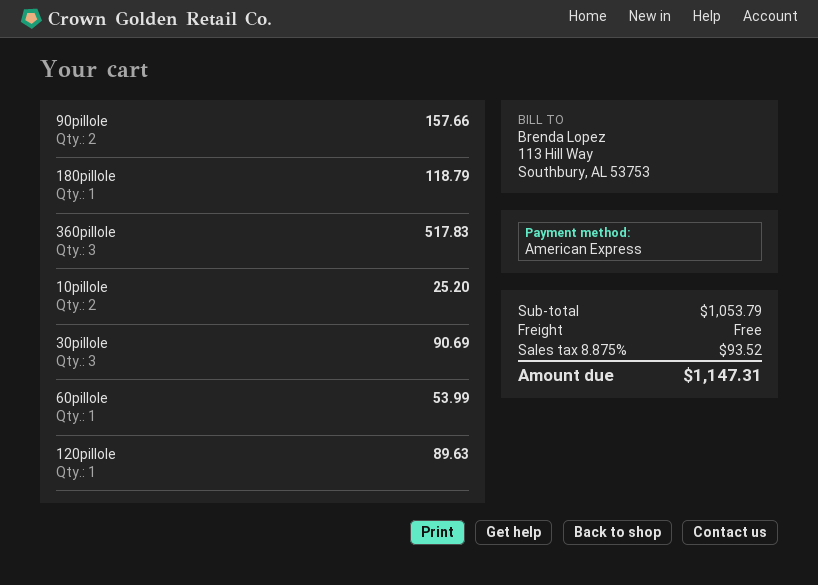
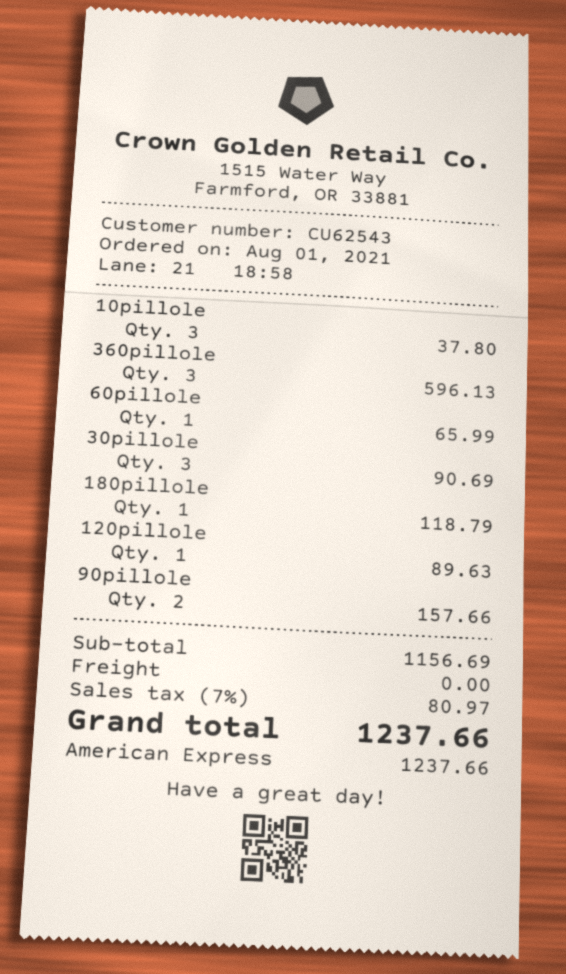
360pillole: 3 for 517.83 -> 3 for 596.13
10pillole: 2 for 25.20 -> 3 for 37.80
60pillole: 1 for 53.99 -> 1 for 65.99
subtotal: 1053.79 -> 1156.69
tax: 8.875% = 93.52 -> 7% = 80.97
total: 1147.31 -> 1237.66

